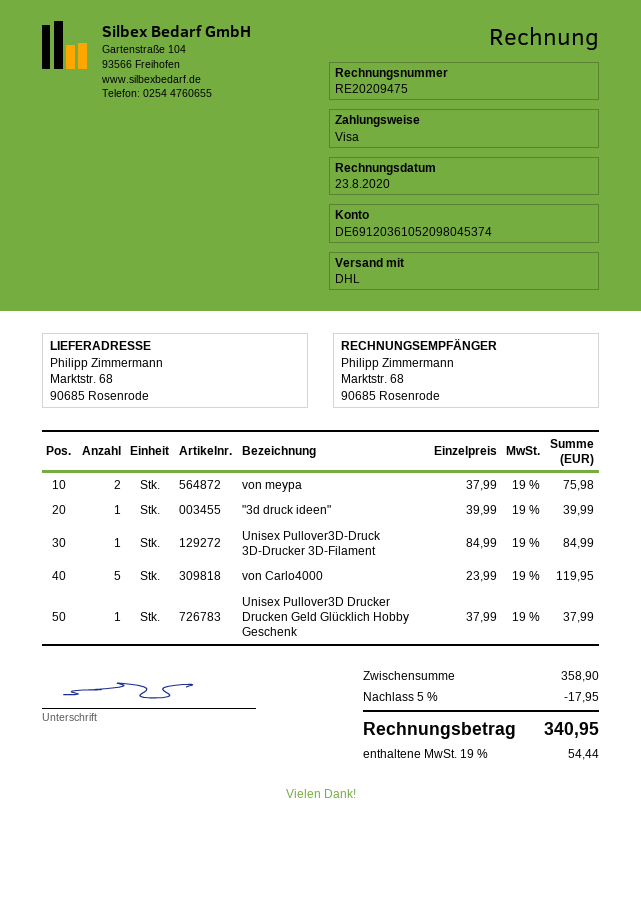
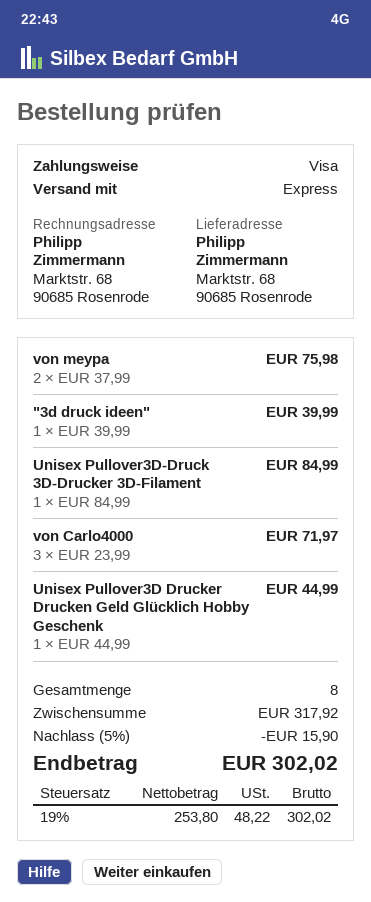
shipping method: DHL -> express
von Carlo4000: 5 x 23.99 = 119.95 -> 3 x 23.99 = 71.97
Unisex Pullover3D Drucker Drucken Geld Glücklich Hobby Geschenk: 1 x 37.99 = 37.99 -> 1 x 44.99 = 44.99
subtotal: 358.90 -> 317.92
discount: 5% = 17.95 -> 5% = 15.90
tax: 19% = 54.44 -> 19% = 48.22
total: 340.95 -> 302.02

